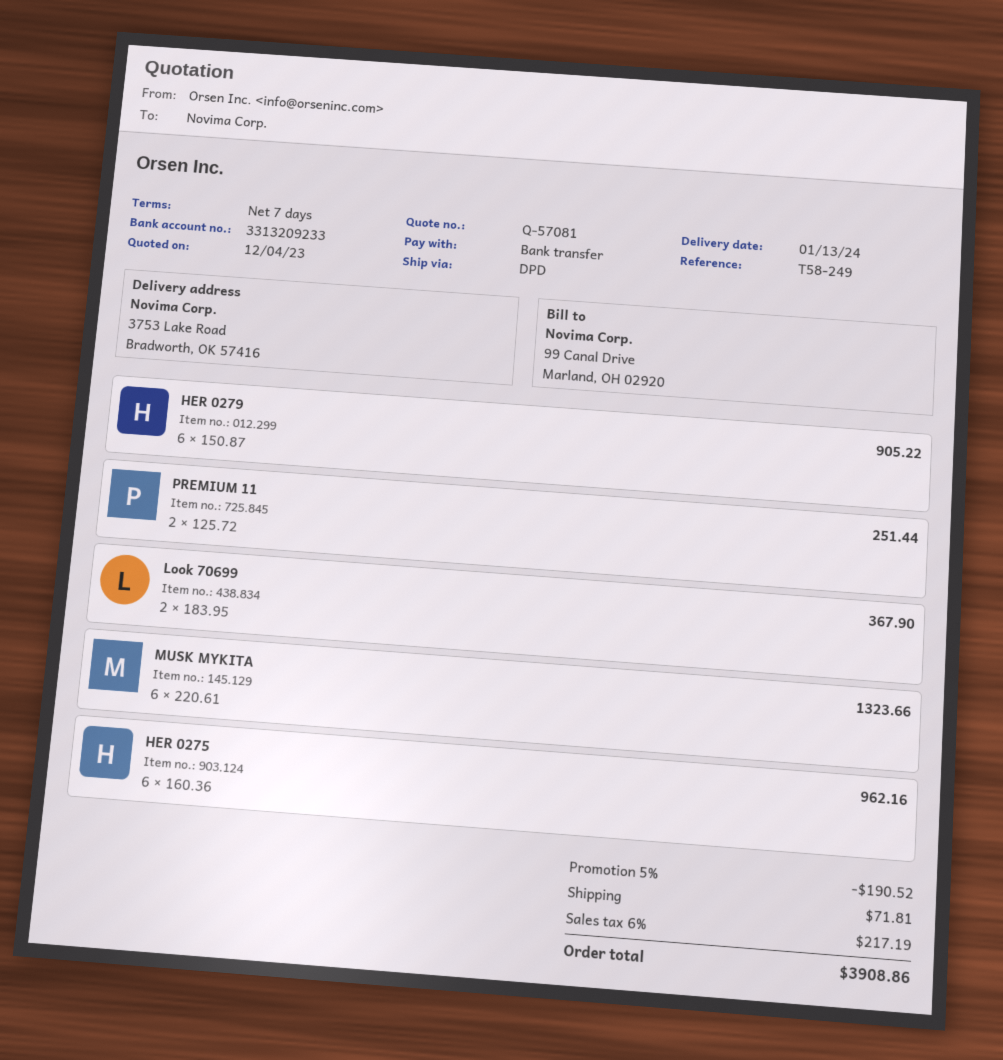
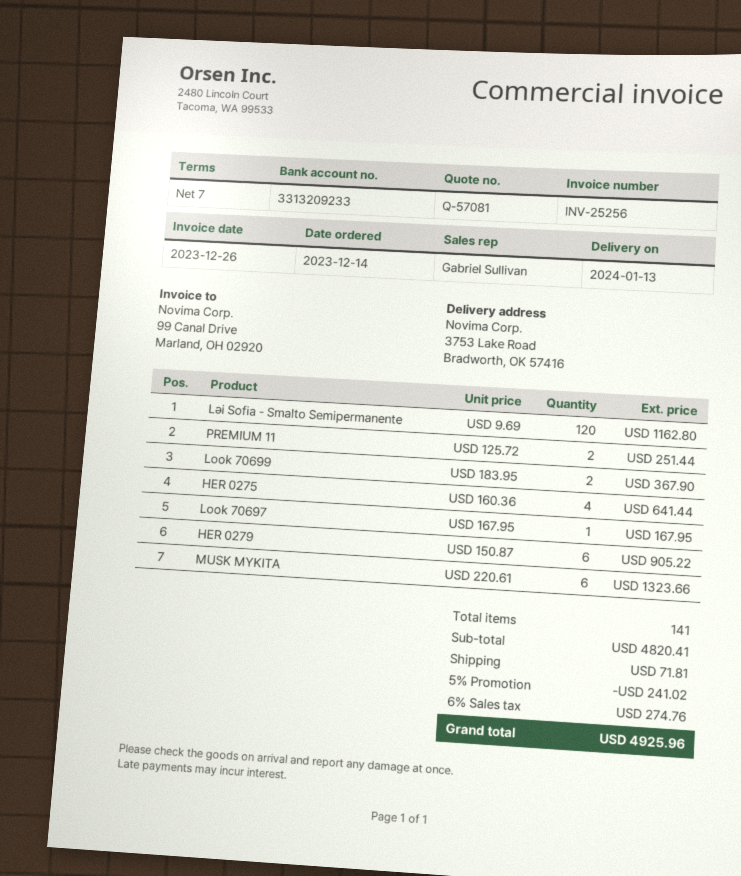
HER 0275: 6 x 160.36 = 962.16 -> 4 x 160.36 = 641.44
Ləi Sofia - Smalto Semipermanente: none -> 120 x 9.69 = 1162.80
Look 70697: none -> 1 x 167.95 = 167.95
discount: 5% = 190.52 -> 5% = 241.02
tax: 6% = 217.19 -> 6% = 274.76
total: 3908.86 -> 4925.96

